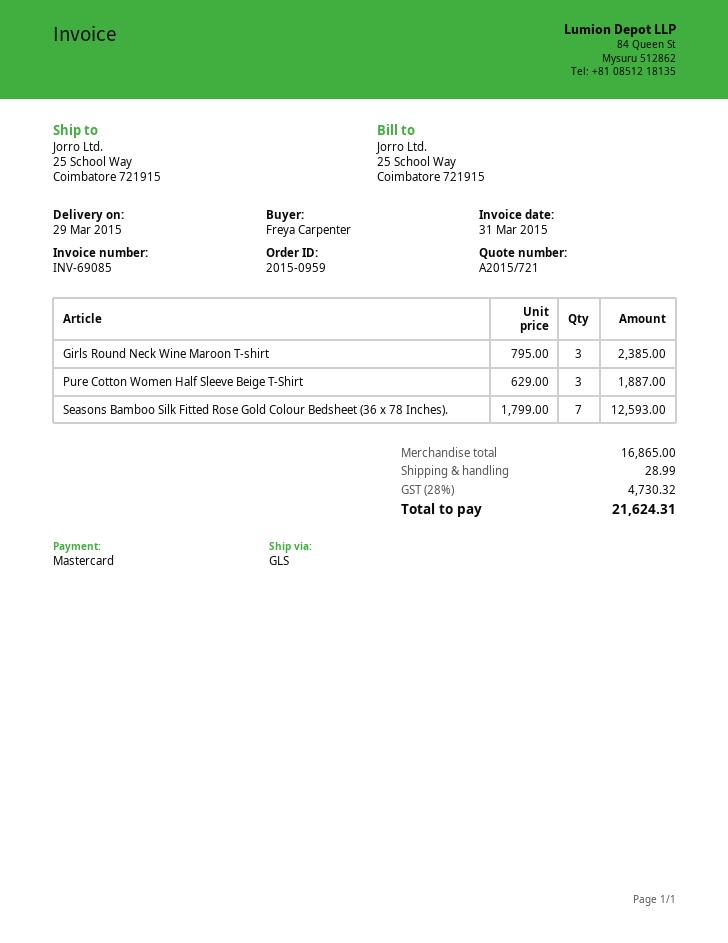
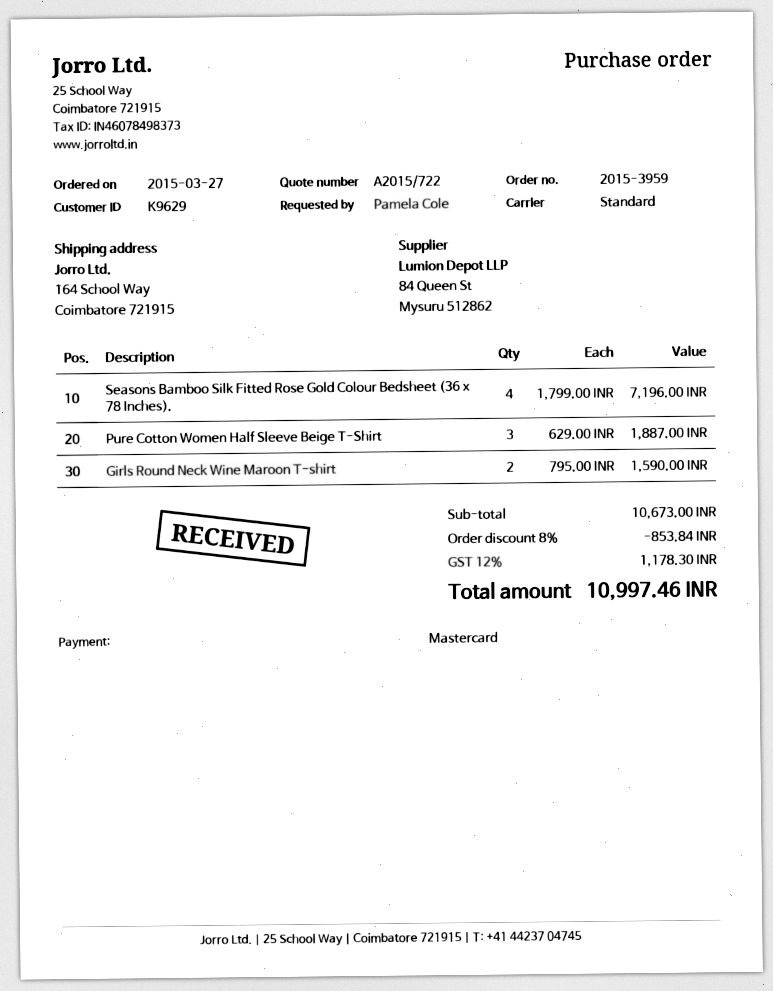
quote number: A2015/721 -> A2015/722
order number: 2015-0959 -> 2015-3959
ordered by: Freya Carpenter -> Pamela Cole
shipping method: GLS -> standard
ship to: 25 School Way, Coimbatore 721915 -> 164 School Way, Coimbatore 721915
Girls Round Neck Wine Maroon T-shirt: 3 x 795.00 = 2385.00 -> 2 x 795.00 = 1590.00
Seasons Bamboo Silk Fitted Rose Gold Colour Bedsheet (36 x 78 Inches).: 7 x 1799.00 = 12593.00 -> 4 x 1799.00 = 7196.00
subtotal: 16865.00 -> 10673.00
discount: none -> 8% = 853.84
shipping: 28.99 -> none
tax: 28% = 4730.32 -> 12% = 1178.30
total: 21624.31 -> 10997.46

